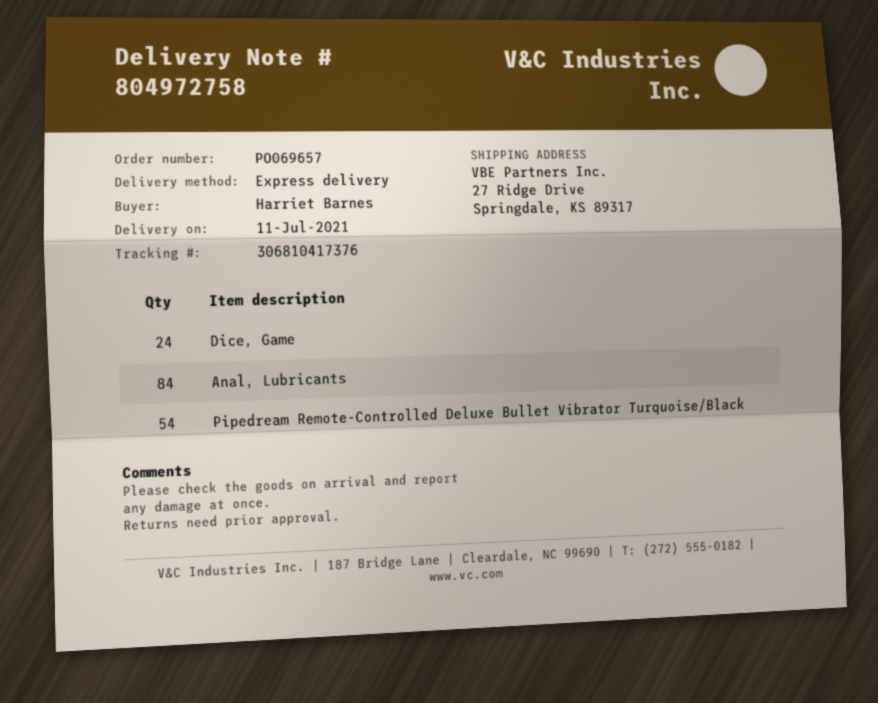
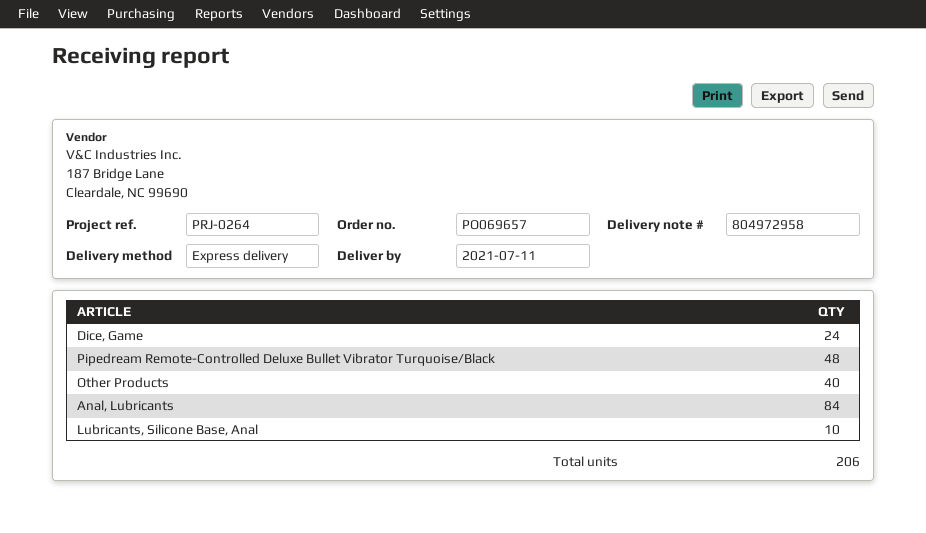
delivery note number: 804972758 -> 804972958
Pipedream Remote-Controlled Deluxe Bullet Vibrator Turquoise/Black: 54 -> 48
Other Products: none -> 40
Lubricants, Silicone Base, Anal: none -> 10

